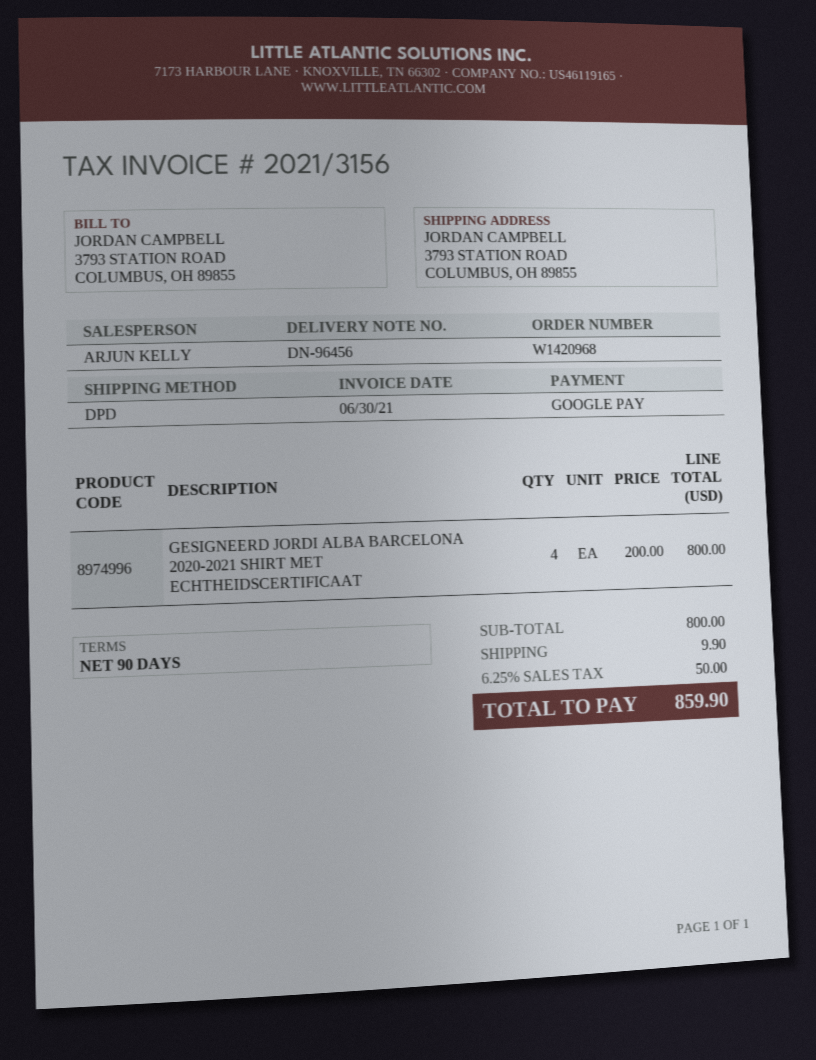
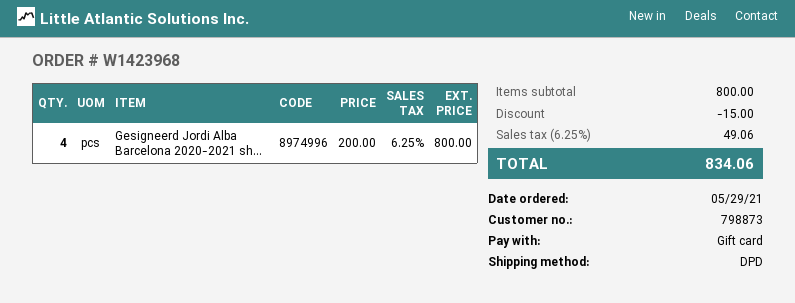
order number: W1420968 -> W1423968
payment method: Google Pay -> gift card
discount: none -> 15.00
shipping: 9.90 -> none
tax: 6.25% = 50.00 -> 6.25% = 49.06
total: 859.90 -> 834.06

